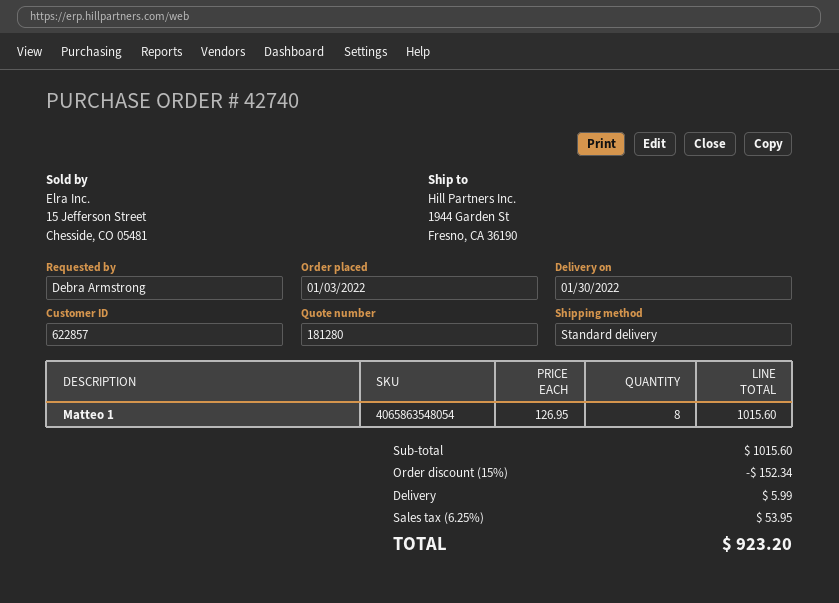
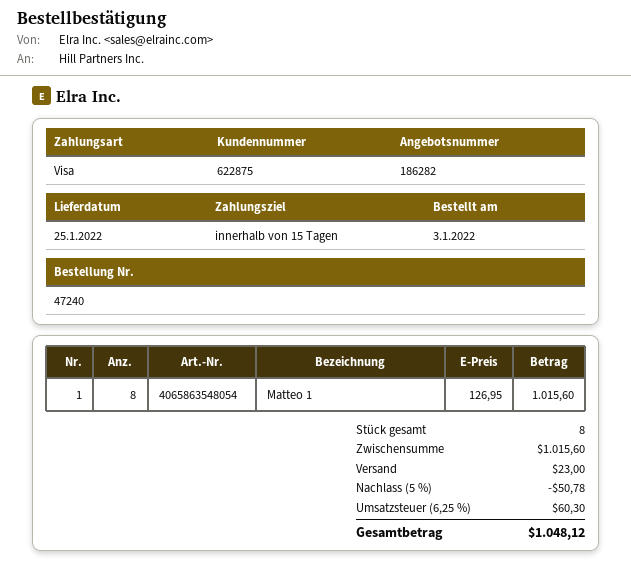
quote number: 181280 -> 186282
order number: 42740 -> 47240
delivery date: 2022-01-30 -> 2022-01-25
customer number: 622857 -> 622875
discount: 15% = 152.34 -> 5% = 50.78
shipping: 5.99 -> 23.00
tax: 6.25% = 53.95 -> 6.25% = 60.30
total: 923.20 -> 1048.12

